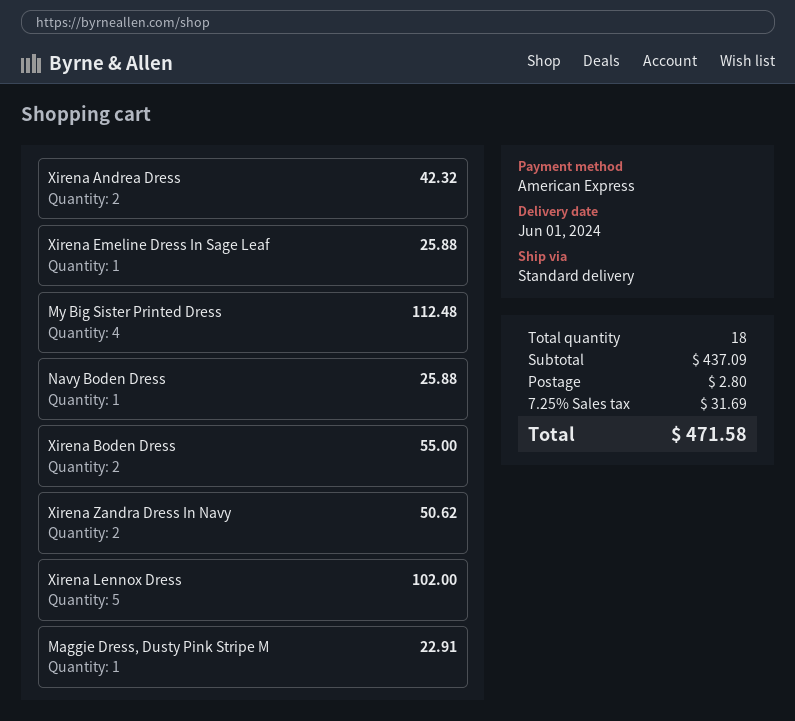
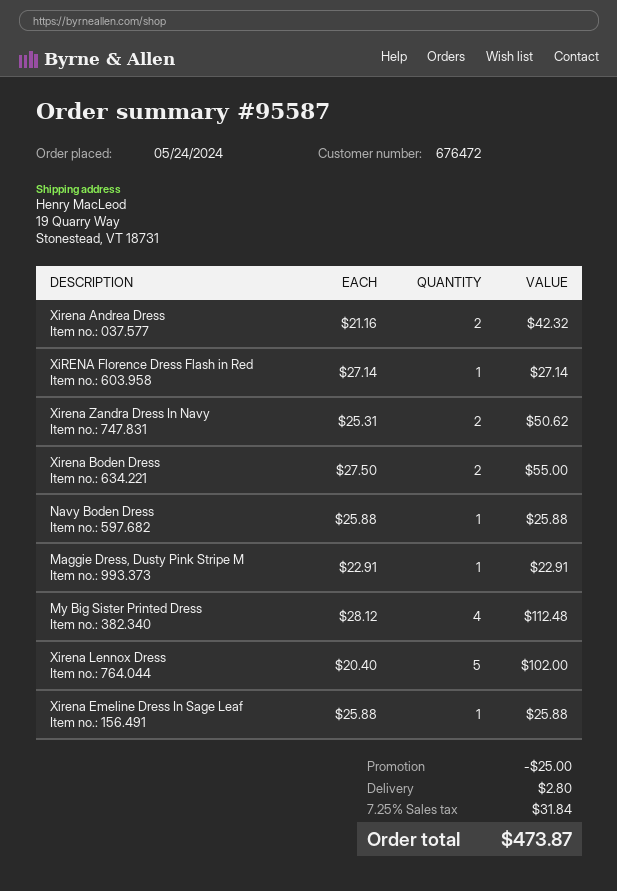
XiRENA Florence Dress Flash in Red: none -> 1 for 27.14
discount: none -> 25.00
tax: 7.25% = 31.69 -> 7.25% = 31.84
total: 471.58 -> 473.87

